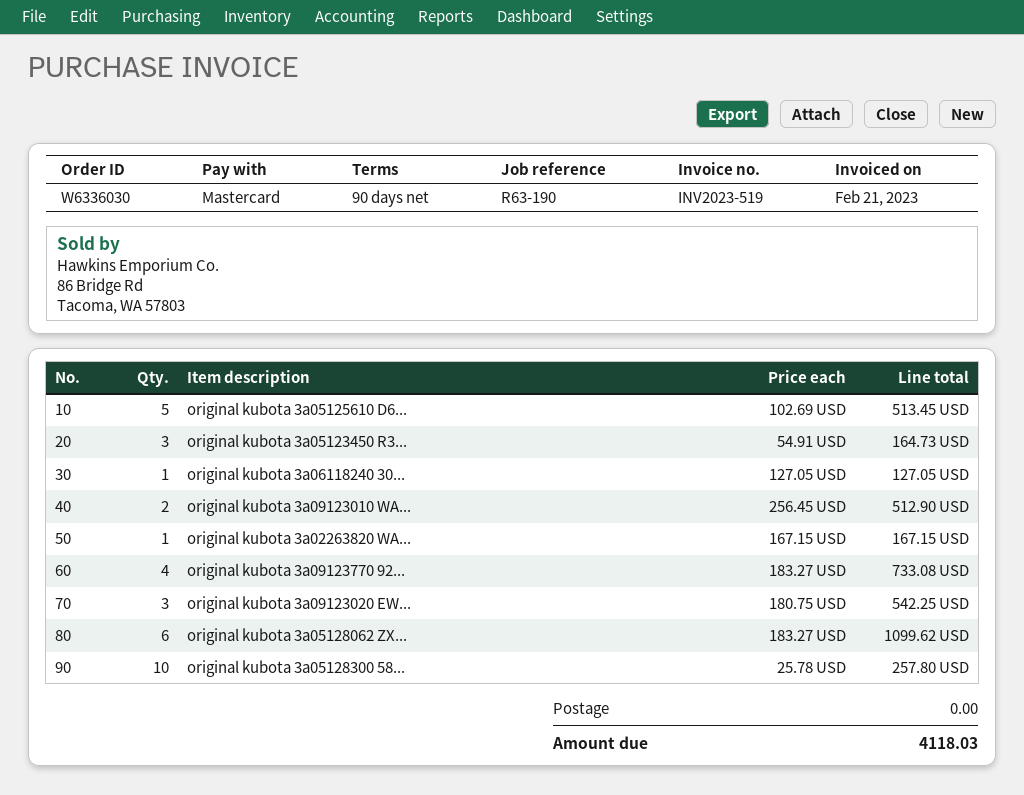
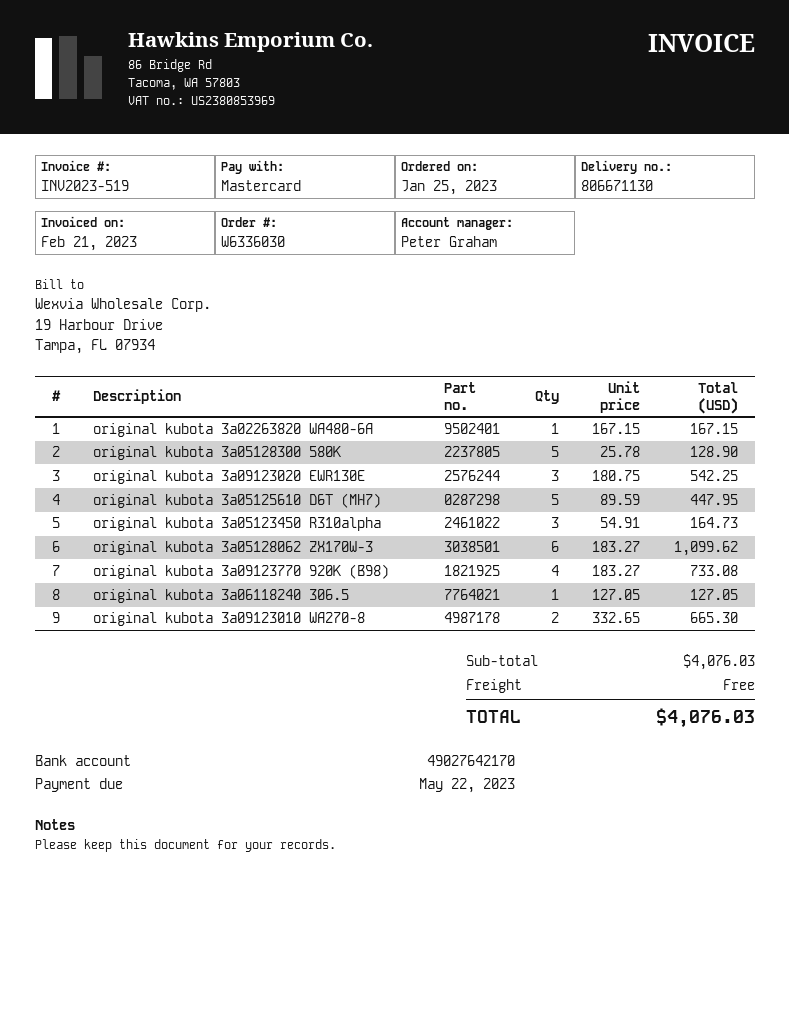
original kubota 3a05125610 D6...: 5 x 102.69 = 513.45 -> 5 x 89.59 = 447.95
original kubota 3a09123010 WA...: 2 x 256.45 = 512.90 -> 2 x 332.65 = 665.30
original kubota 3a05128300 58...: 10 x 25.78 = 257.80 -> 5 x 25.78 = 128.90
total: 4118.03 -> 4076.03

